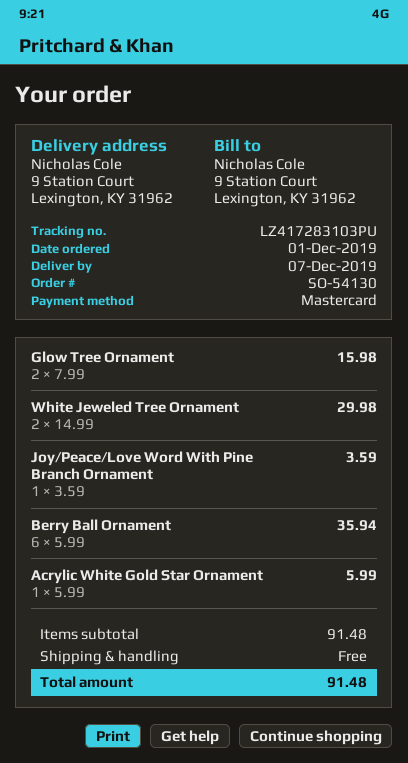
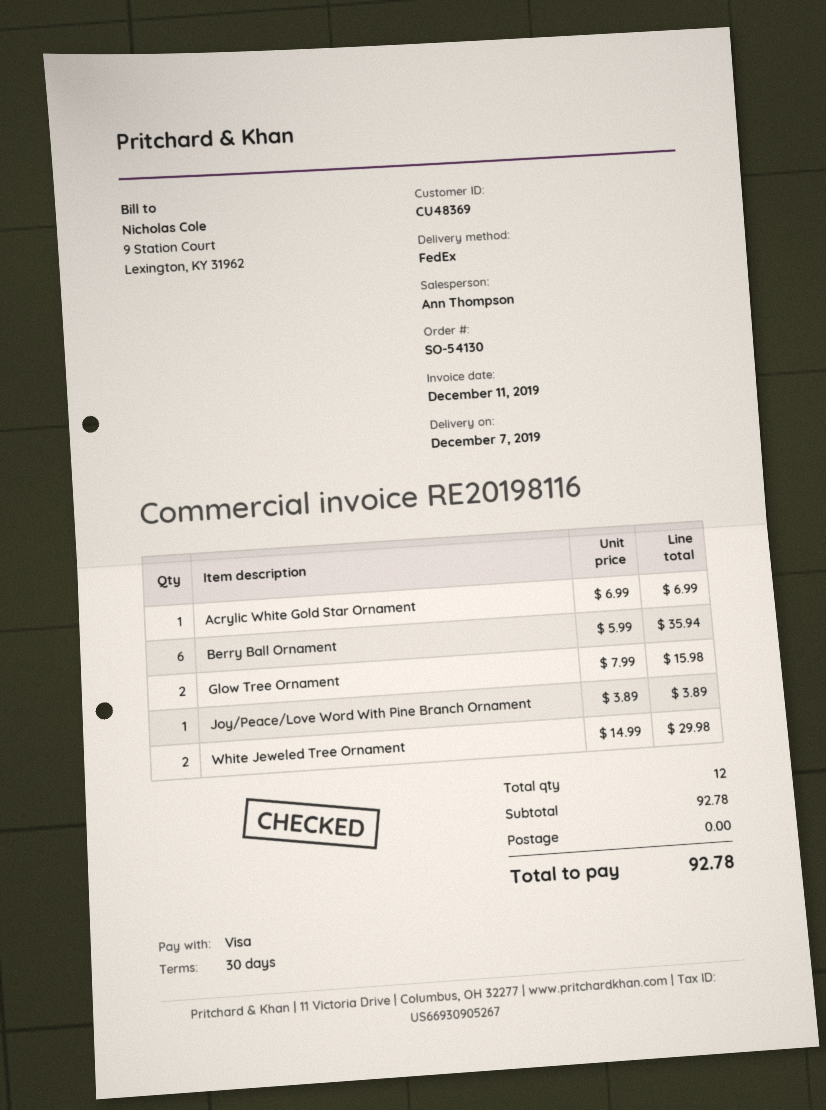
payment method: Mastercard -> Visa
Joy/Peace/Love Word With Pine Branch Ornament: 1 x 3.59 = 3.59 -> 1 x 3.89 = 3.89
Acrylic White Gold Star Ornament: 1 x 5.99 = 5.99 -> 1 x 6.99 = 6.99
subtotal: 91.48 -> 92.78
total: 91.48 -> 92.78

